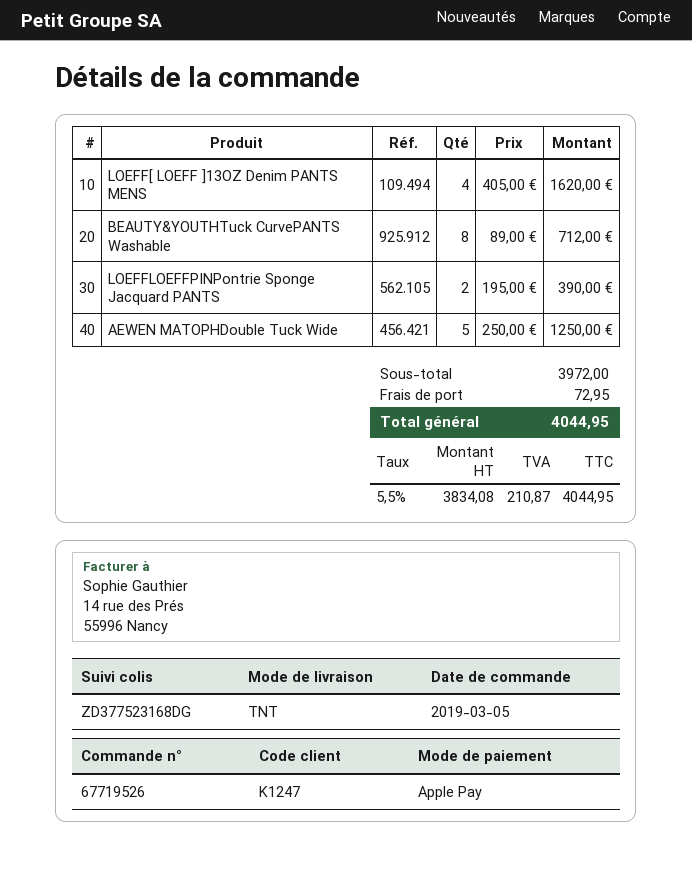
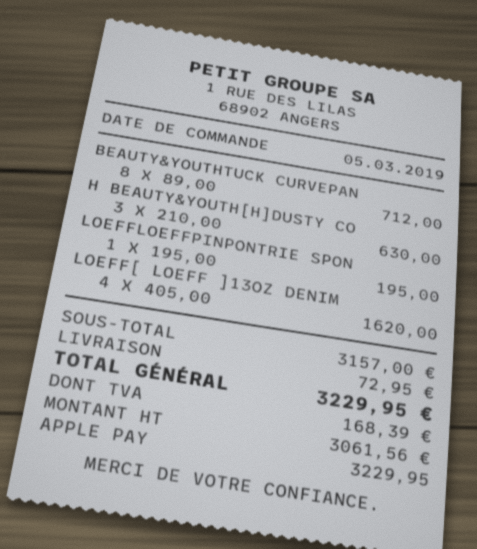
LOEFFLOEFFPINPontrie Sponge Jacquard PANTS: 2 x 195.00 = 390.00 -> 1 x 195.00 = 195.00
AEWEN MATOPHDouble Tuck Wide: 5 x 250.00 = 1250.00 -> none
H BEAUTY&YOUTH[H]DUSTY CO: none -> 3 x 210.00 = 630.00
subtotal: 3972.00 -> 3157.00
net: 3834.08 -> 3061.56
tax: 210.87 -> 168.39
total: 4044.95 -> 3229.95

